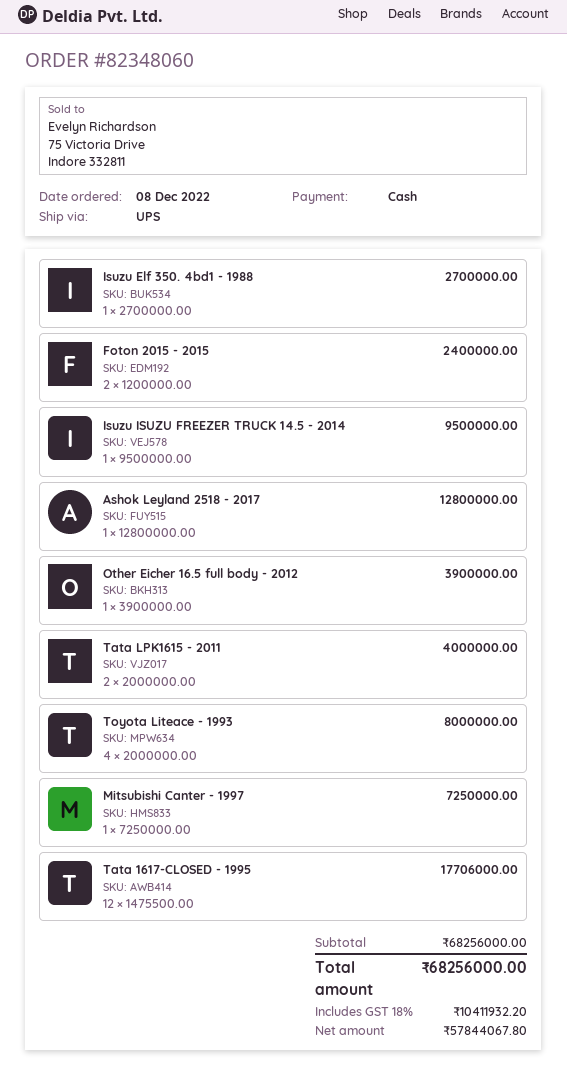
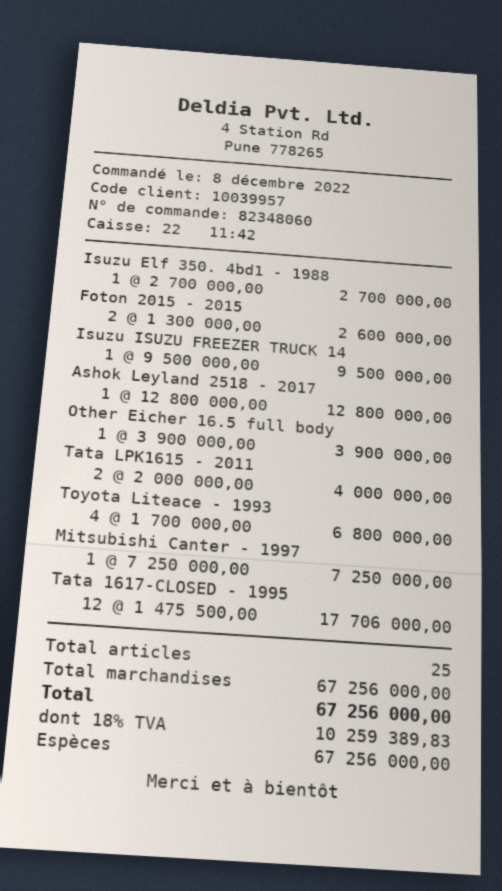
Foton 2015 - 2015: 2 x 1200000.00 = 2400000.00 -> 2 x 1300000.00 = 2600000.00
Toyota Liteace - 1993: 4 x 2000000.00 = 8000000.00 -> 4 x 1700000.00 = 6800000.00
subtotal: 68256000.00 -> 67256000.00
tax: 18% = 10411932.20 -> 18% = 10259389.83
total: 68256000.00 -> 67256000.00

